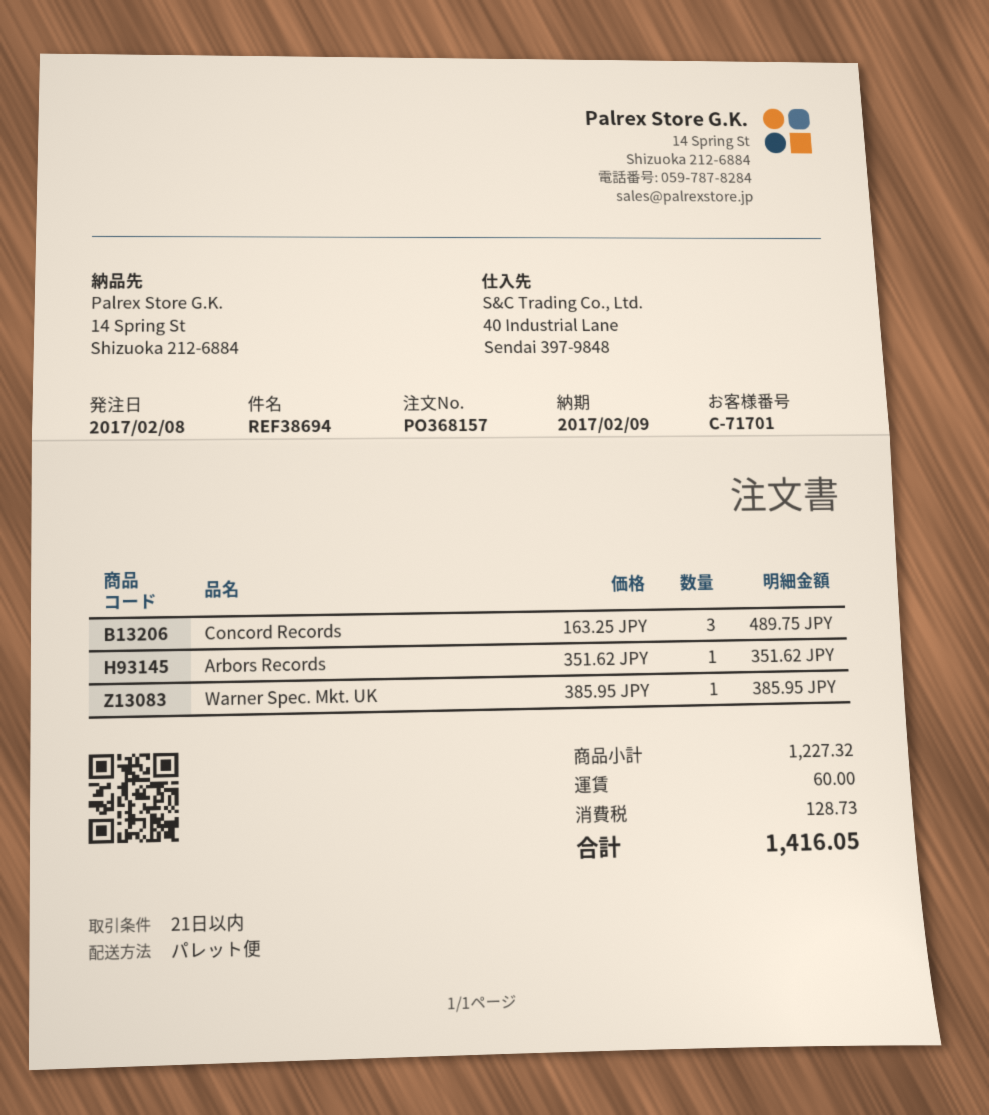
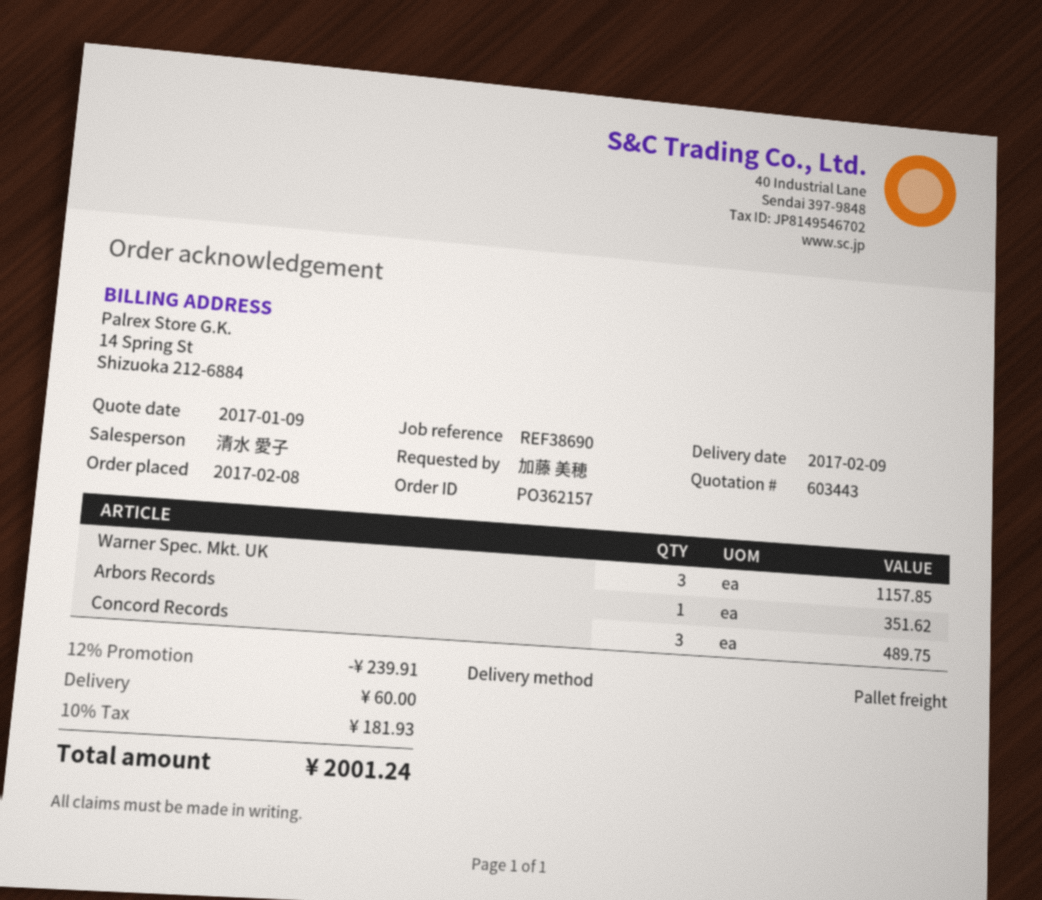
order number: PO368157 -> PO362157
reference: REF38694 -> REF38690
Warner Spec. Mkt. UK: 1 for 385.95 -> 3 for 1157.85
discount: none -> 12% = 239.91
tax: 128.73 -> 181.93
total: 1416.05 -> 2001.24

